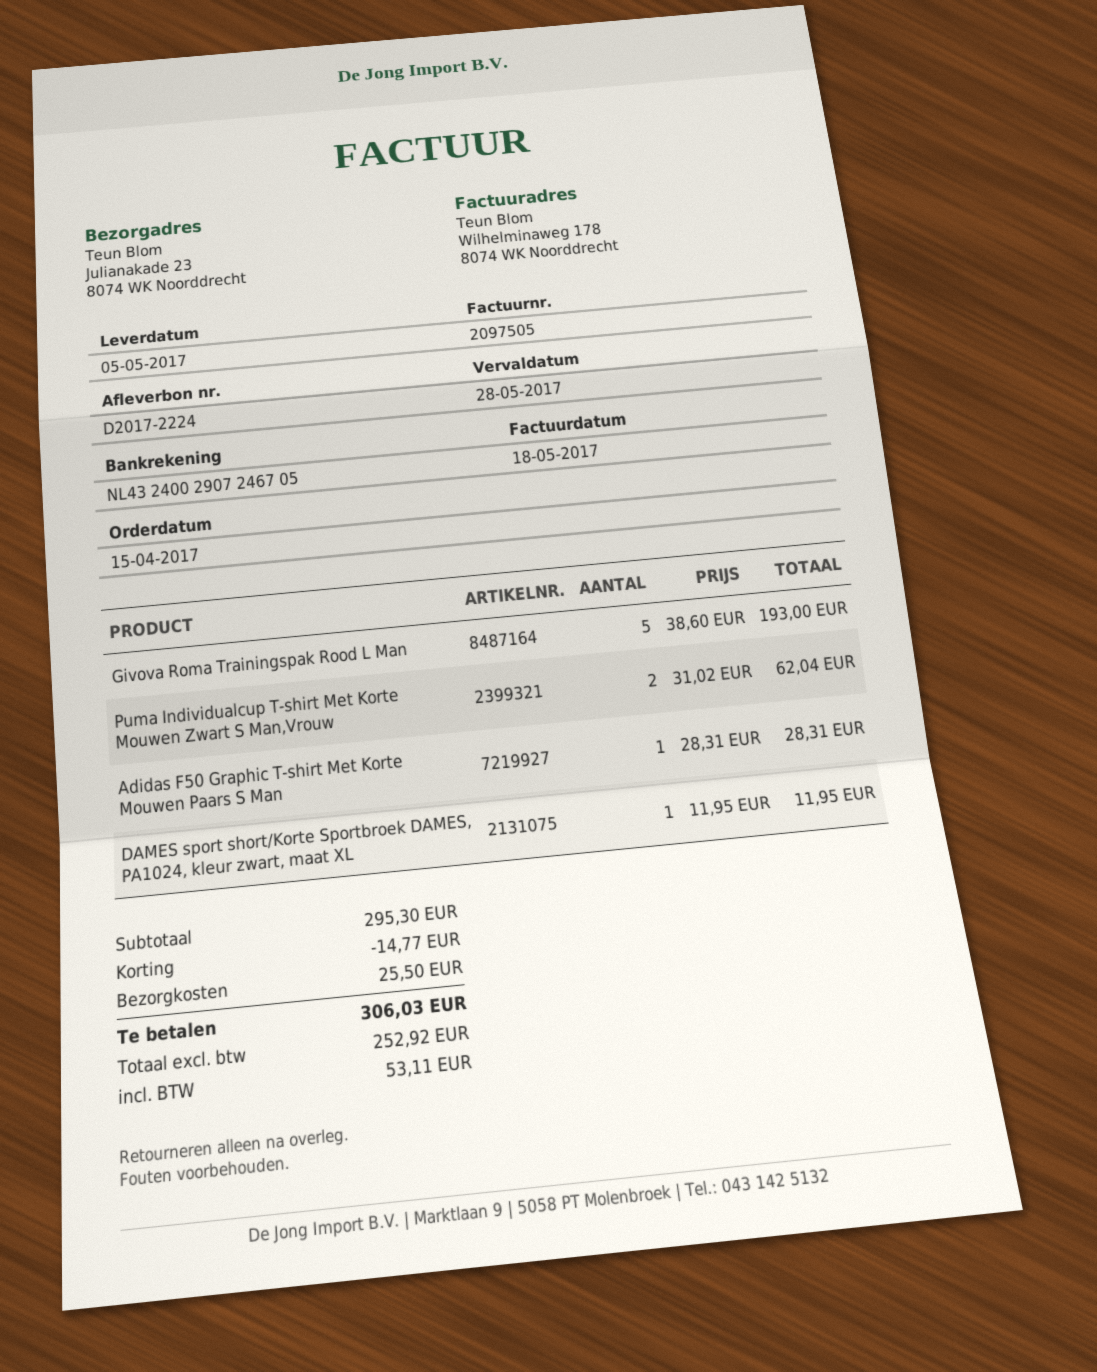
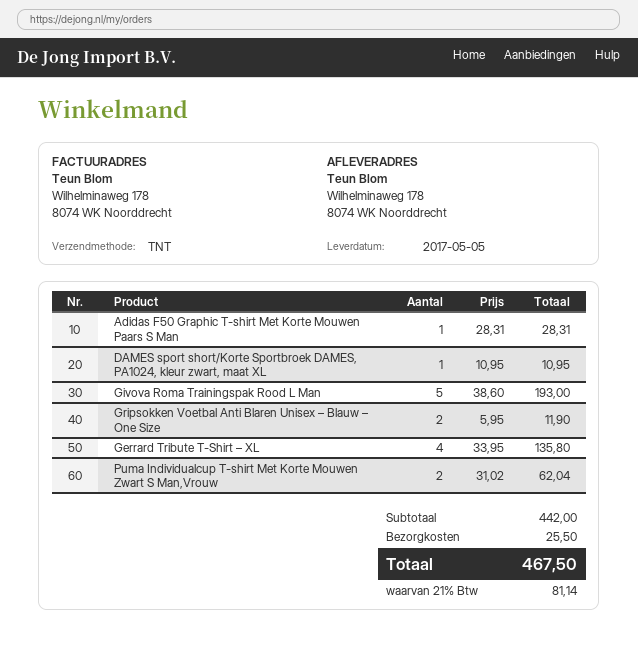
ship to: Julianakade 23, 8074 WK Noorddrecht -> Wilhelminaweg 178, 8074 WK Noorddrecht
DAMES sport short/Korte Sportbroek DAMES, PA1024, kleur zwart, maat XL: 1 x 11.95 = 11.95 -> 1 x 10.95 = 10.95
Gripsokken Voetbal Anti Blaren Unisex – Blauw – One Size: none -> 2 x 5.95 = 11.90
Gerrard Tribute T-Shirt – XL: none -> 4 x 33.95 = 135.80
subtotal: 295.30 -> 442.00
discount: 14.77 -> none
tax: 53.11 -> 81.14
total: 306.03 -> 467.50

